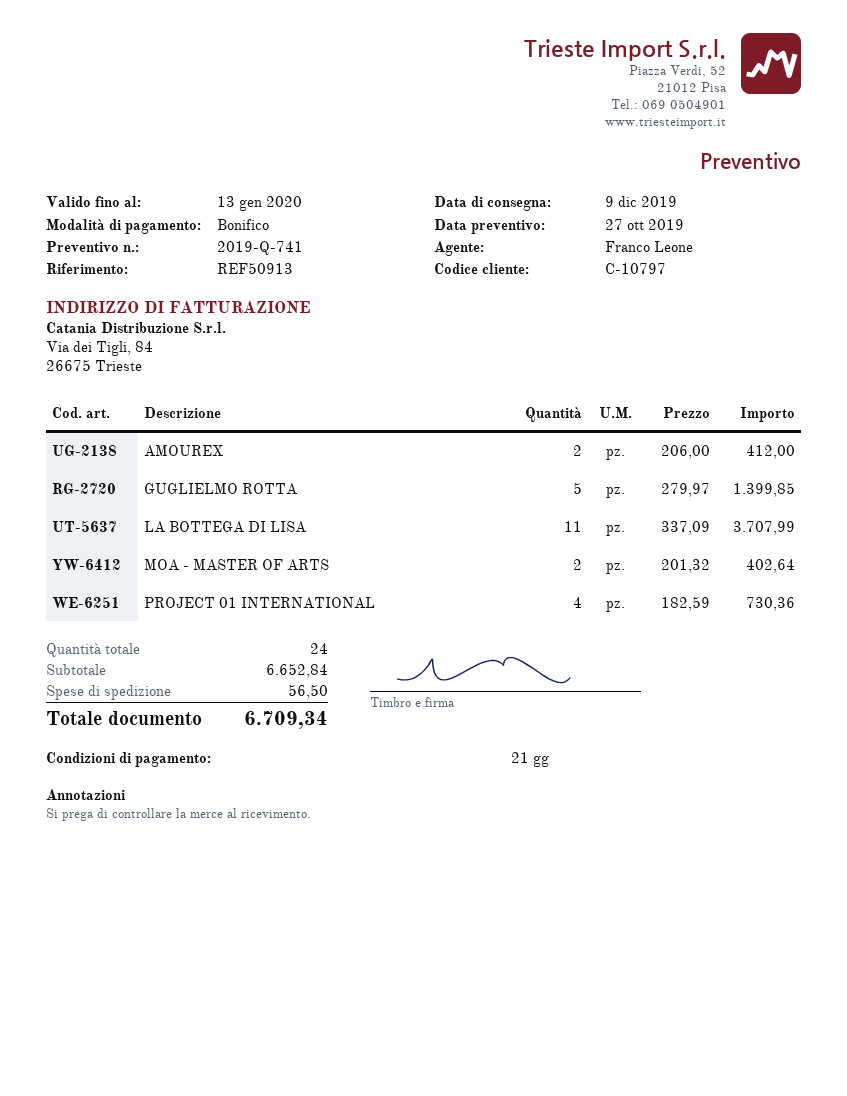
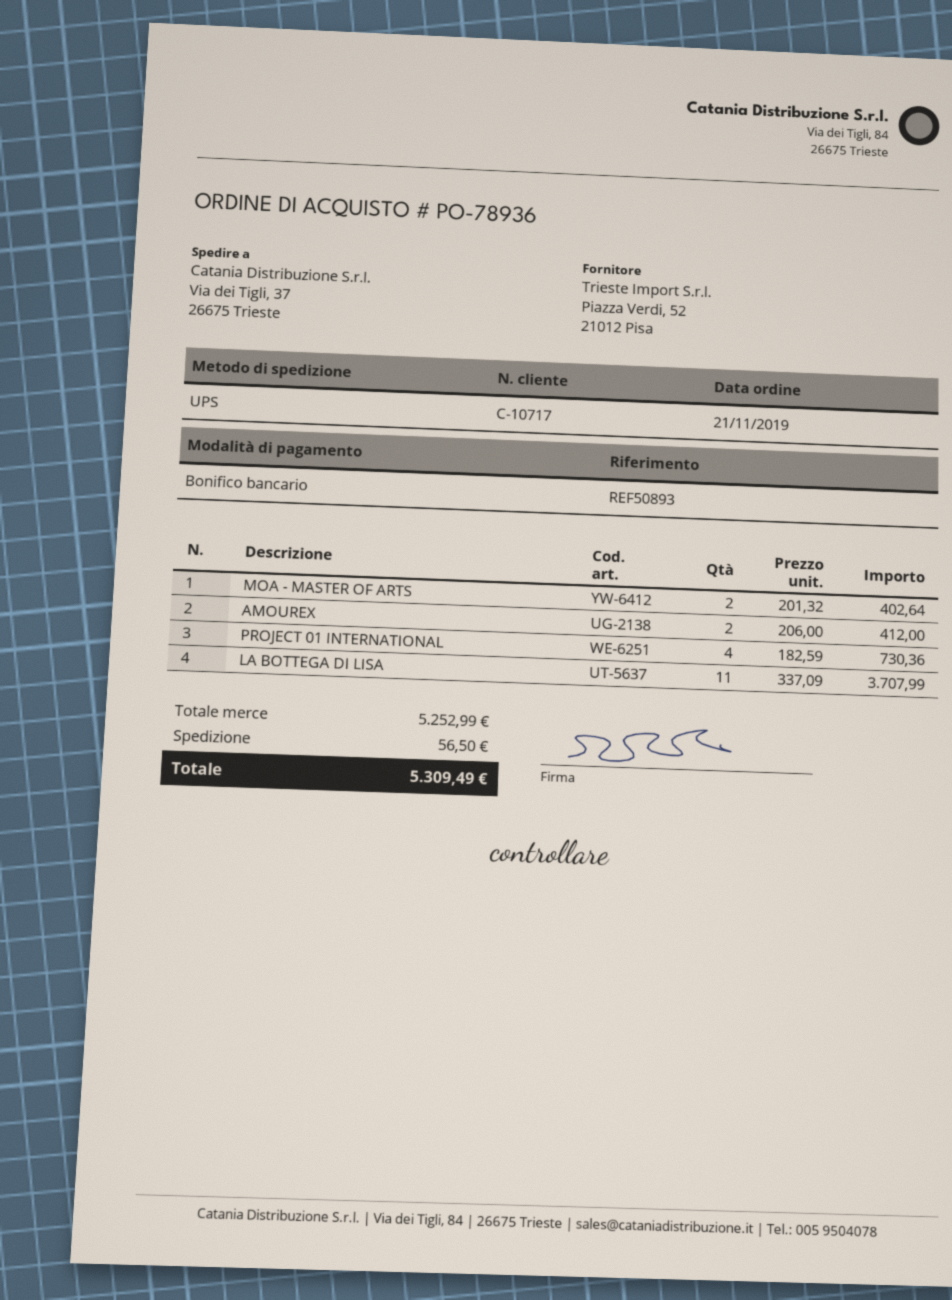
customer number: C-10797 -> C-10717
reference: REF50913 -> REF50893
GUGLIELMO ROTTA: 5 x 279.97 = 1399.85 -> none
subtotal: 6652.84 -> 5252.99
total: 6709.34 -> 5309.49

